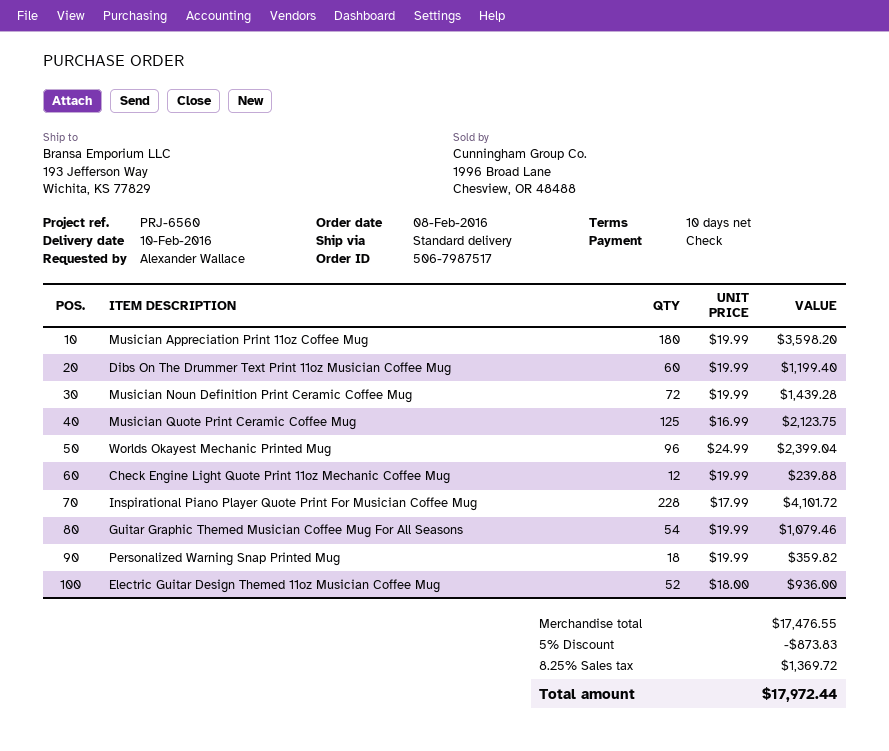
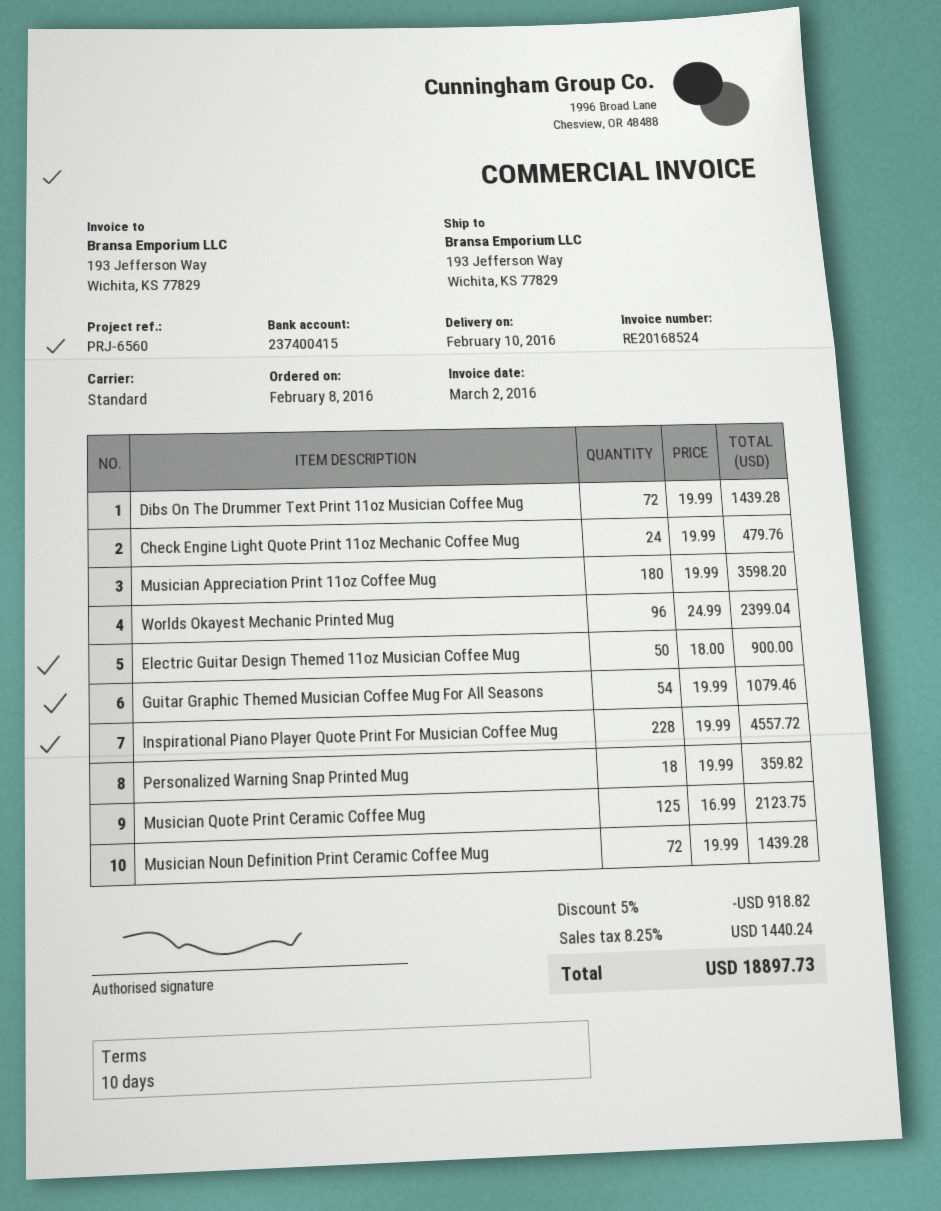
Dibs On The Drummer Text Print 11oz Musician Coffee Mug: 60 x 19.99 = 1199.40 -> 72 x 19.99 = 1439.28
Check Engine Light Quote Print 11oz Mechanic Coffee Mug: 12 x 19.99 = 239.88 -> 24 x 19.99 = 479.76
Inspirational Piano Player Quote Print For Musician Coffee Mug: 228 x 17.99 = 4101.72 -> 228 x 19.99 = 4557.72
Electric Guitar Design Themed 11oz Musician Coffee Mug: 52 x 18.00 = 936.00 -> 50 x 18.00 = 900.00
discount: 5% = 873.83 -> 5% = 918.82
tax: 8.25% = 1369.72 -> 8.25% = 1440.24
total: 17972.44 -> 18897.73

